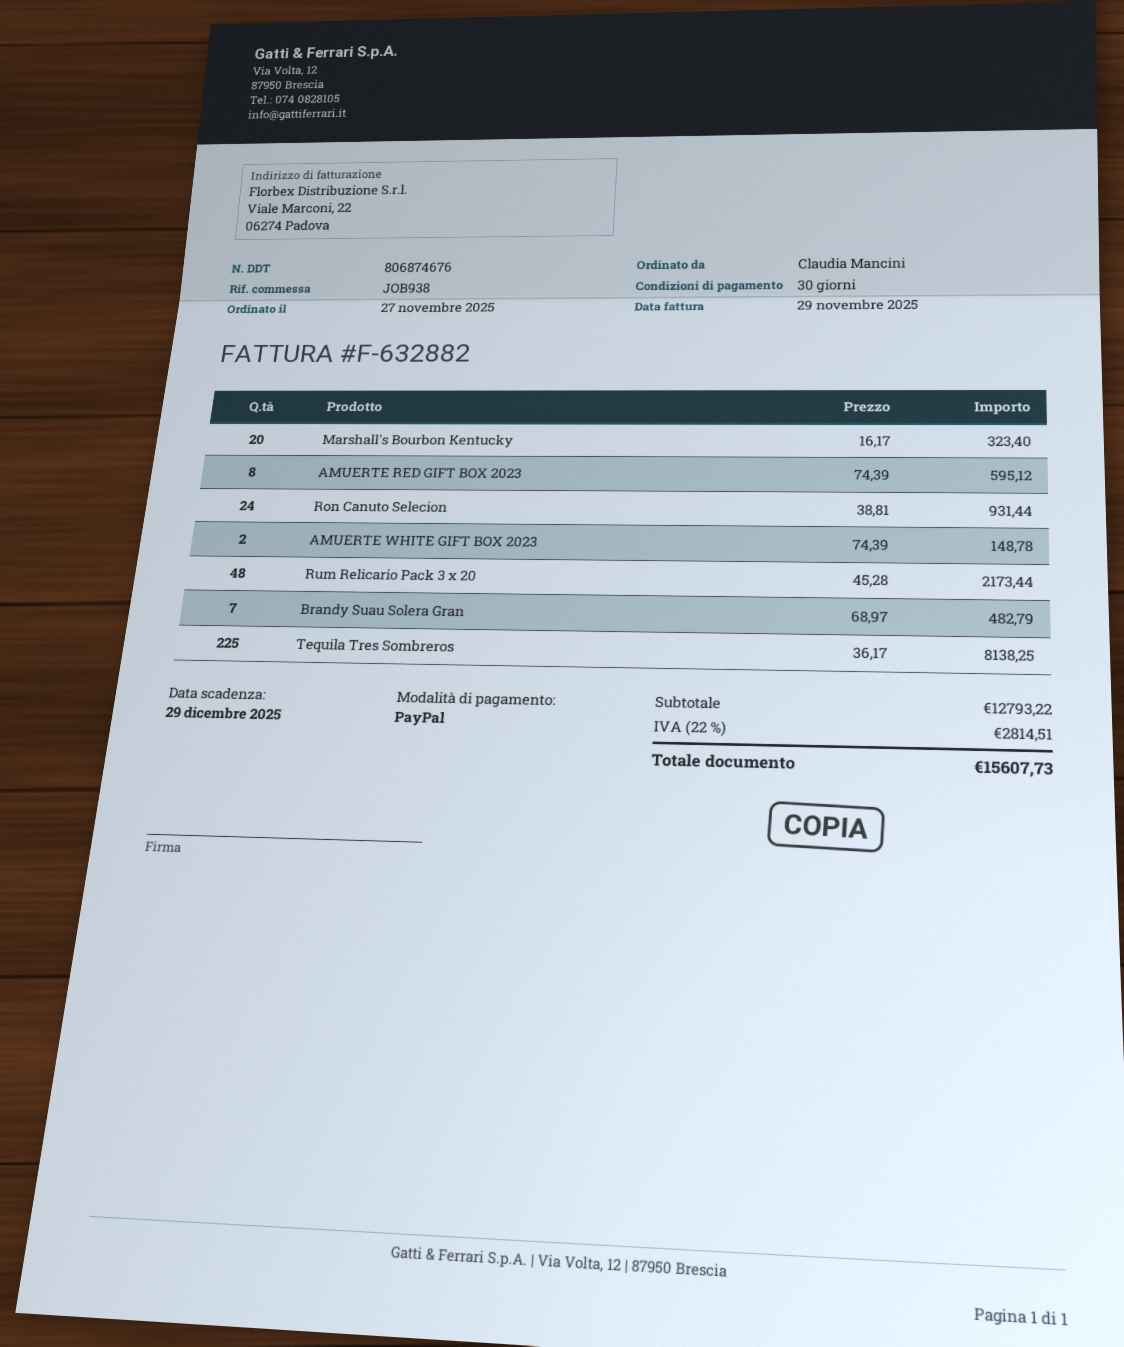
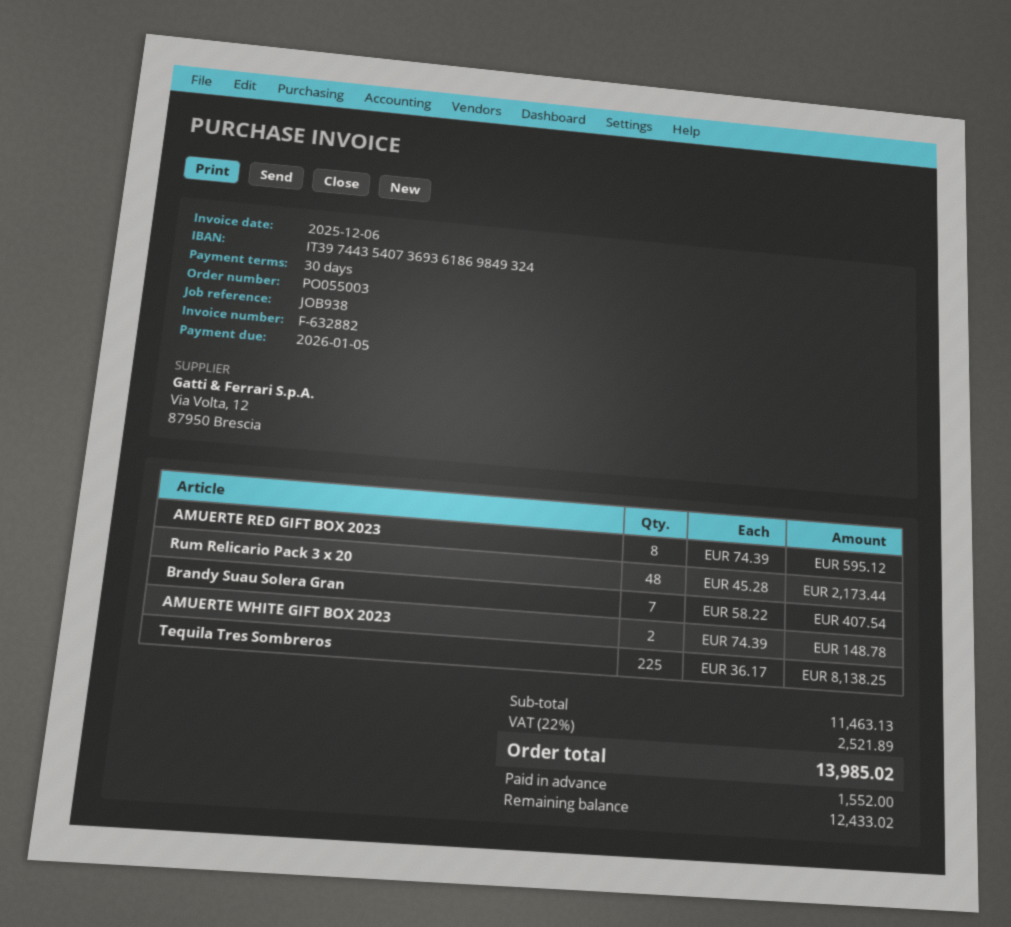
invoice date: 2025-11-29 -> 2025-12-06
due date: 2025-12-29 -> 2026-01-05
Marshall's Bourbon Kentucky: 20 x 16.17 = 323.40 -> none
Ron Canuto Selecion: 24 x 38.81 = 931.44 -> none
Brandy Suau Solera Gran: 7 x 68.97 = 482.79 -> 7 x 58.22 = 407.54
subtotal: 12793.22 -> 11463.13
tax: 22% = 2814.51 -> 22% = 2521.89
total: 15607.73 -> 13985.02

